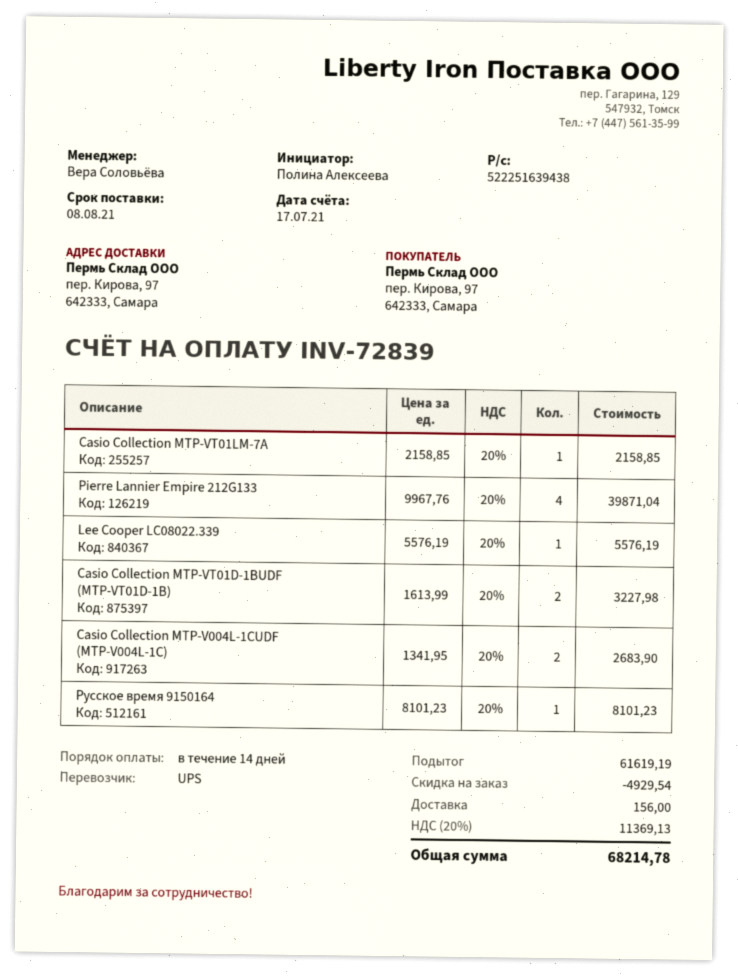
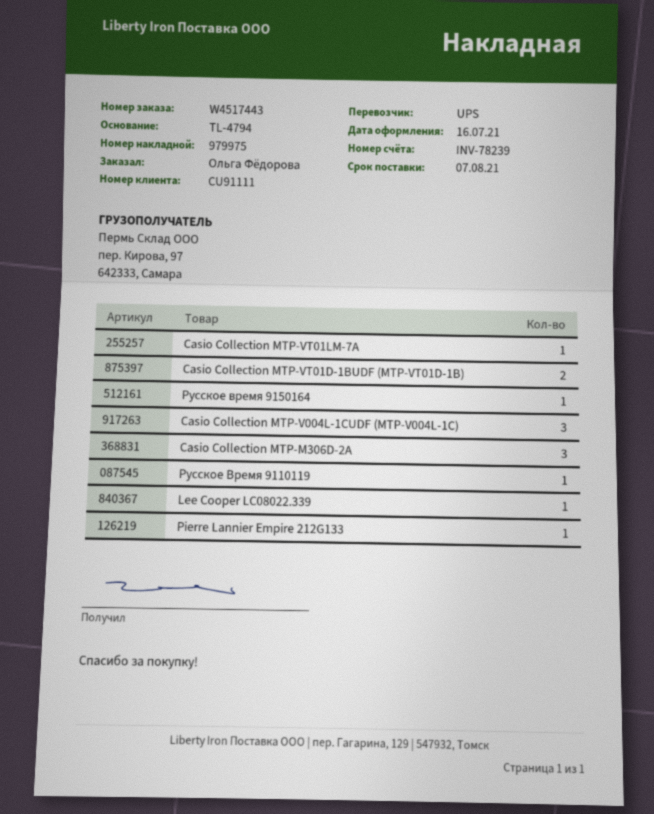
delivery date: 2021-08-08 -> 2021-08-07
invoice number: INV-72839 -> INV-78239
ordered by: Полина Алексеева -> Ольга Фёдорова
Pierre Lannier Empire 212G133: 4 -> 1
Casio Collection MTP-V004L-1CUDF (MTP-V004L-1C): 2 -> 3
Casio Collection MTP-M306D-2A: none -> 3
Русское Время 9110119: none -> 1

